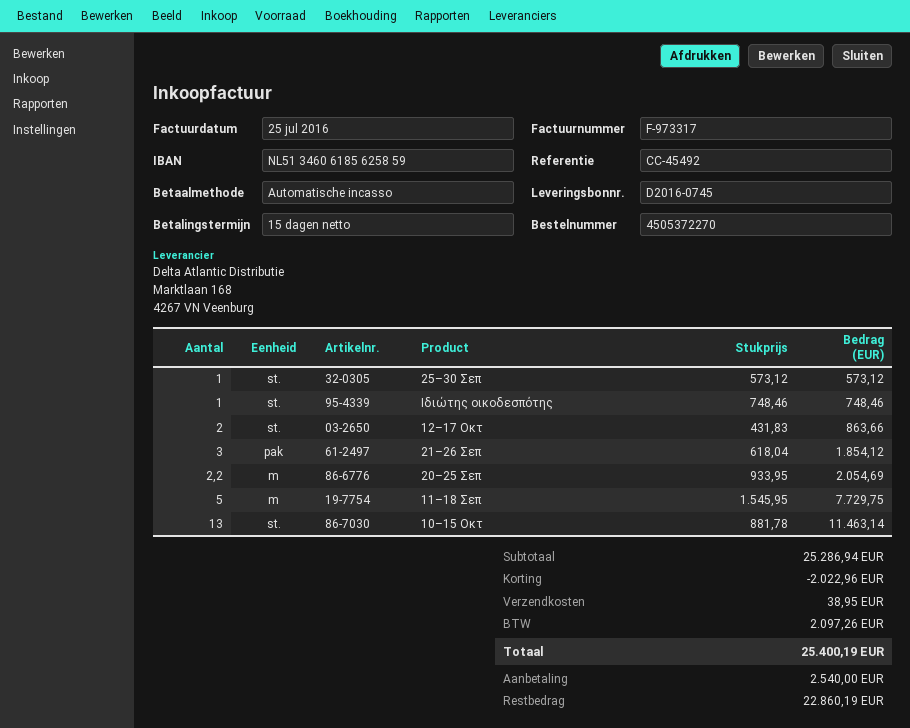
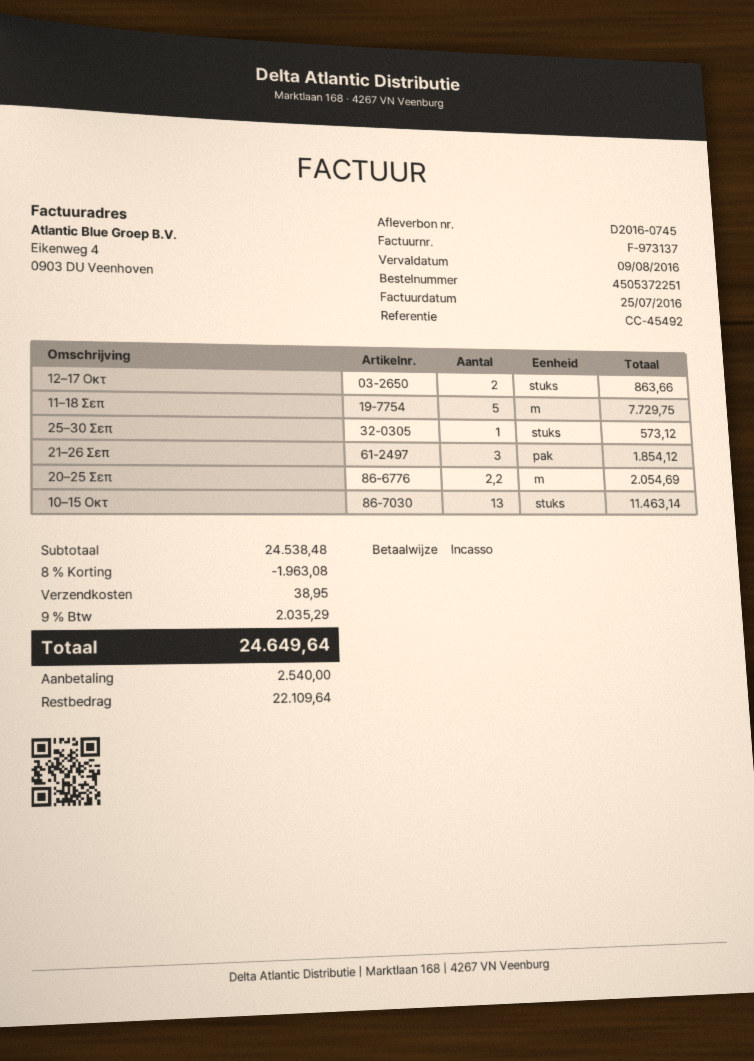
order number: 4505372270 -> 4505372251
invoice number: F-973317 -> F-973137
Ιδιώτης οικοδεσπότης: 1 for 748.46 -> none
subtotal: 25286.94 -> 24538.48
discount: 2022.96 -> 1963.08
tax: 2097.26 -> 2035.29
total: 25400.19 -> 24649.64
balance: 22860.19 -> 22109.64

